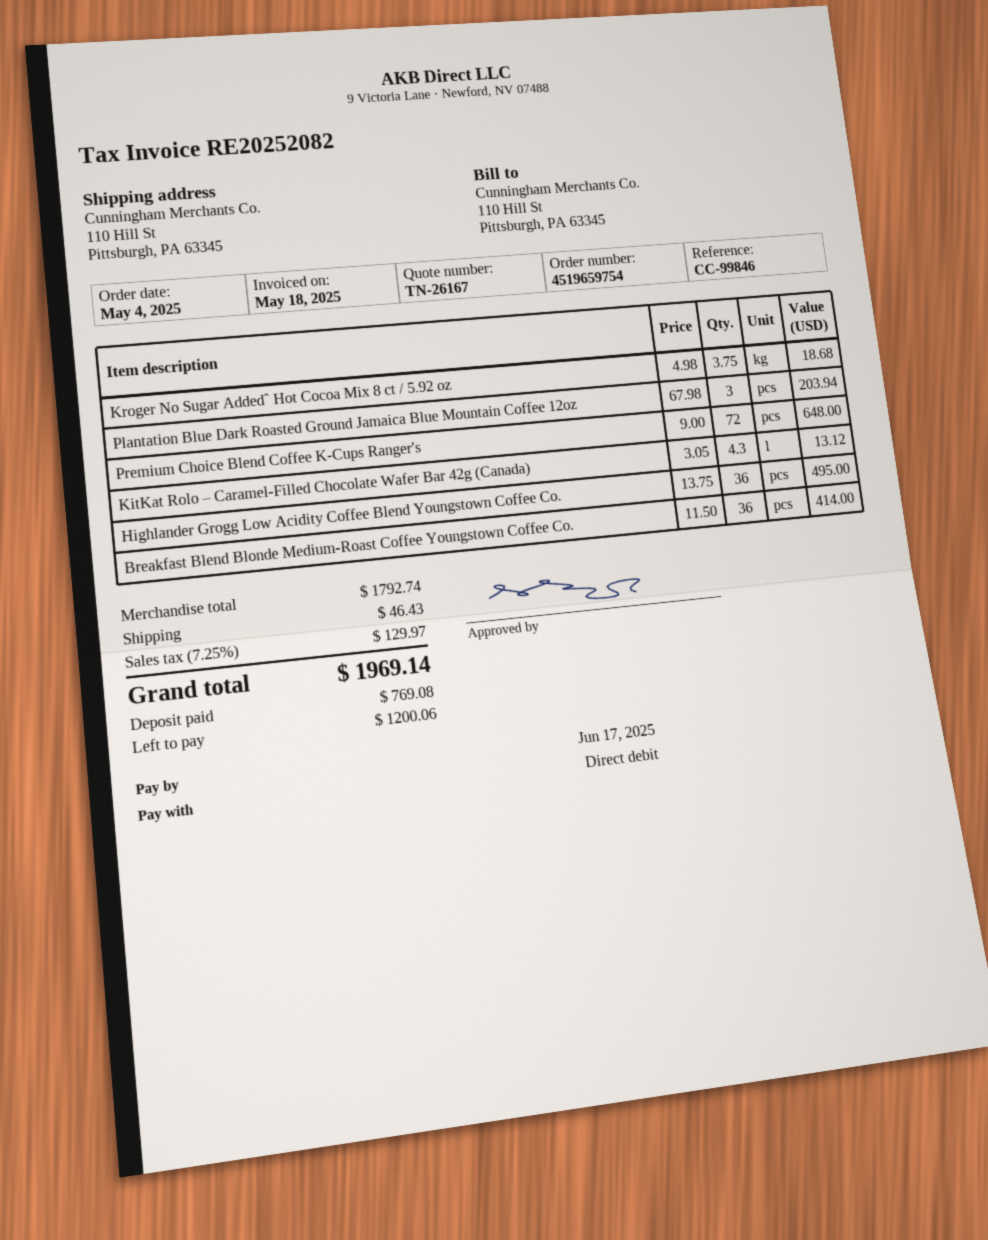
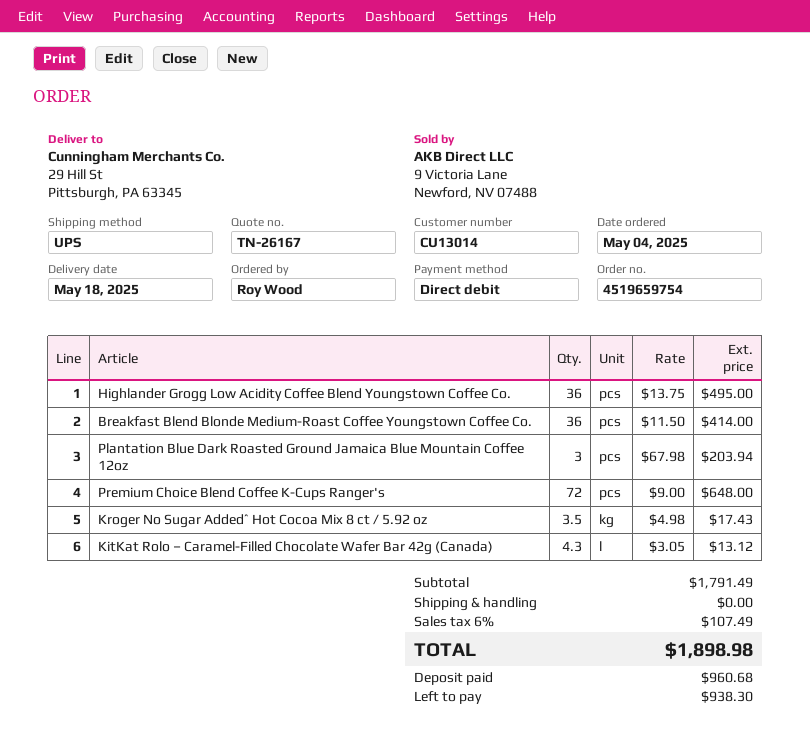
ship to: 110 Hill St, Pittsburgh, PA 63345 -> 29 Hill St, Pittsburgh, PA 63345
Kroger No Sugar Addedˆ Hot Cocoa Mix 8 ct / 5.92 oz: 3.75 x 4.98 = 18.68 -> 3.5 x 4.98 = 17.43
subtotal: 1792.74 -> 1791.49
shipping: 46.43 -> 0.00
tax: 7.25% = 129.97 -> 6% = 107.49
total: 1969.14 -> 1898.98
deposit: 769.08 -> 960.68
balance: 1200.06 -> 938.30

